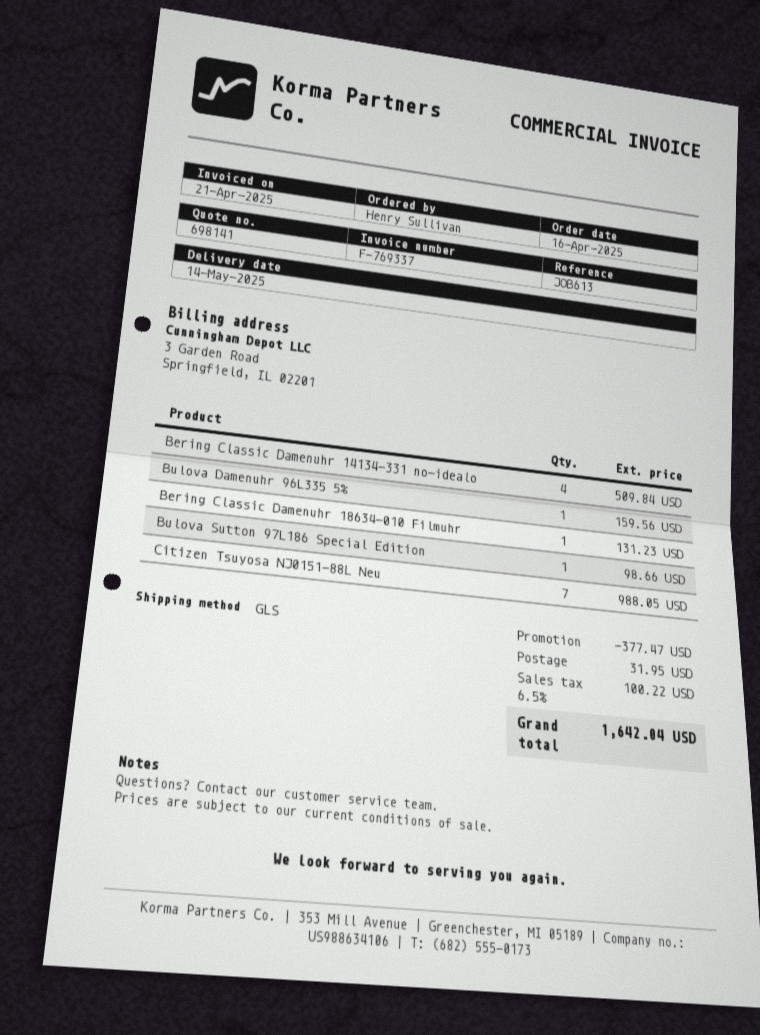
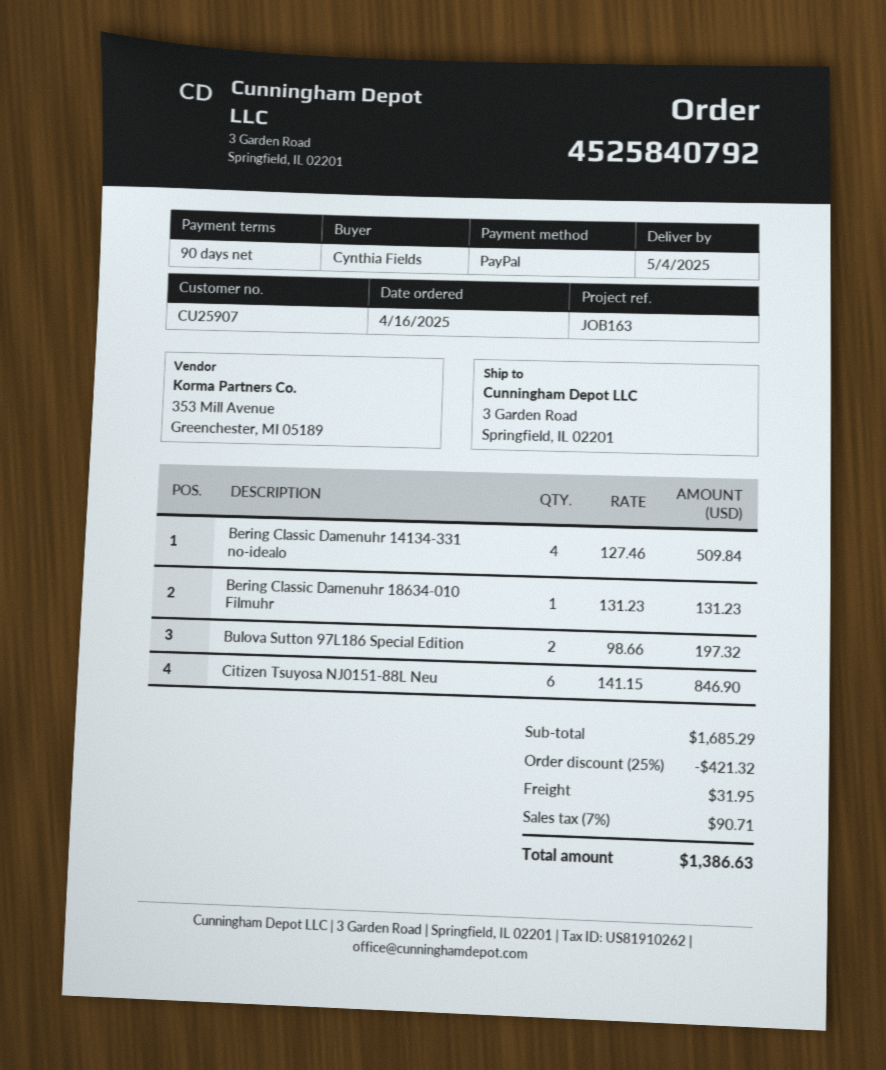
delivery date: 2025-05-14 -> 2025-05-04
reference: JOB613 -> JOB163
ordered by: Henry Sullivan -> Cynthia Fields
Bulova Damenuhr 96L335 5%: 1 for 159.56 -> none
Bulova Sutton 97L186 Special Edition: 1 for 98.66 -> 2 for 197.32
Citizen Tsuyosa NJ0151-88L Neu: 7 for 988.05 -> 6 for 846.90
discount: 377.47 -> 421.32
tax: 6.5% = 100.22 -> 7% = 90.71
total: 1642.04 -> 1386.63

